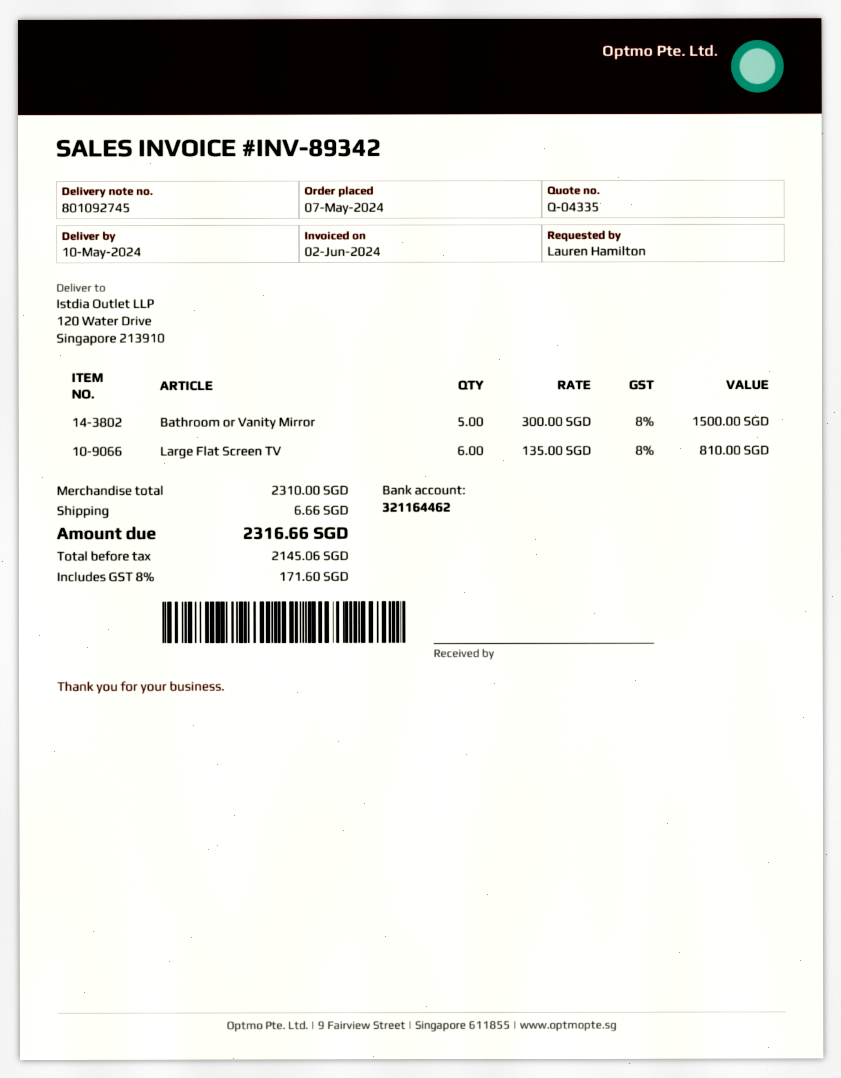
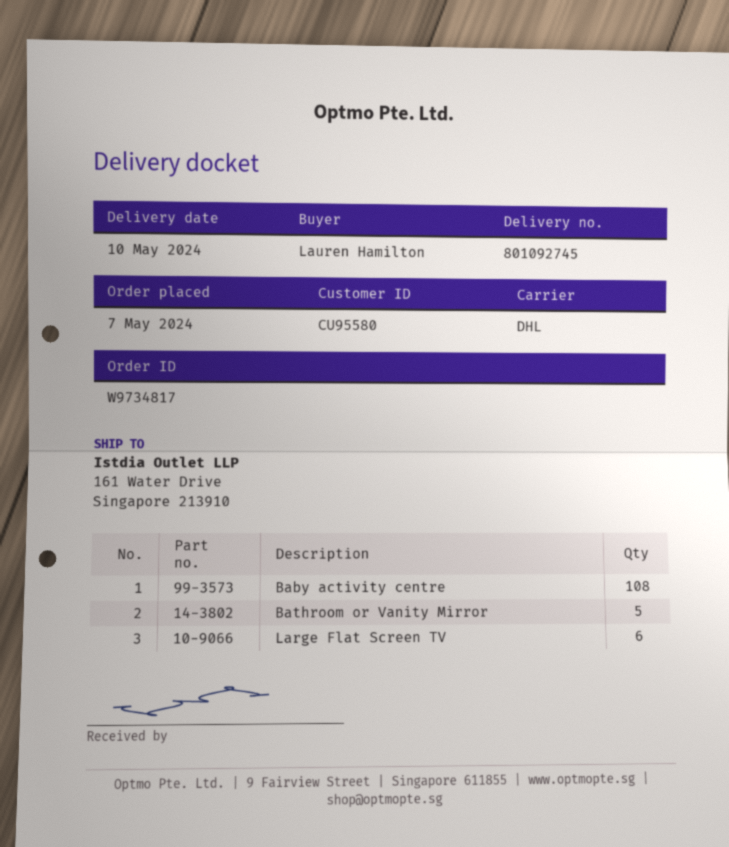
ship to: 120 Water Drive, Singapore 213910 -> 161 Water Drive, Singapore 213910
Baby activity centre: none -> 108

